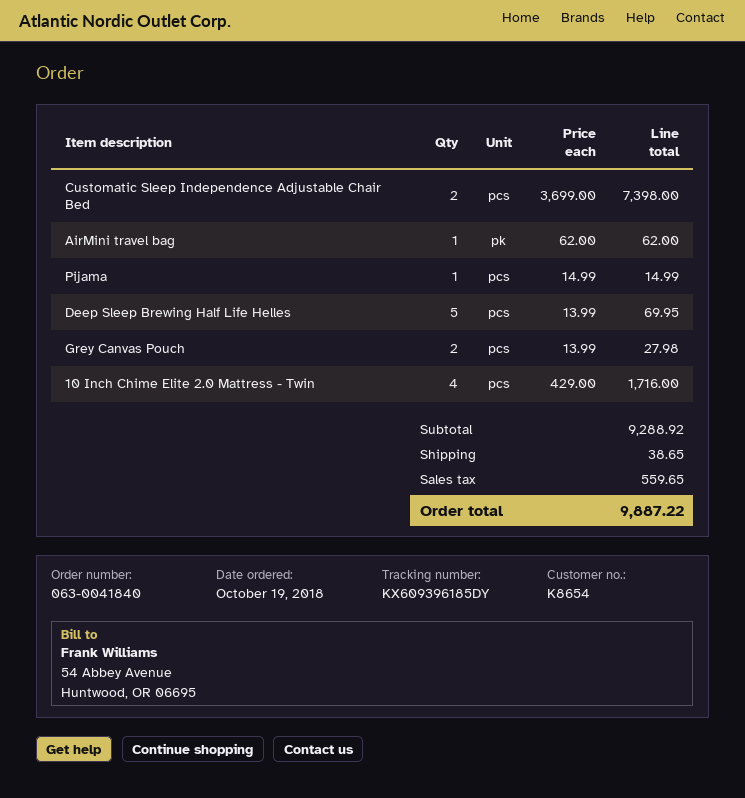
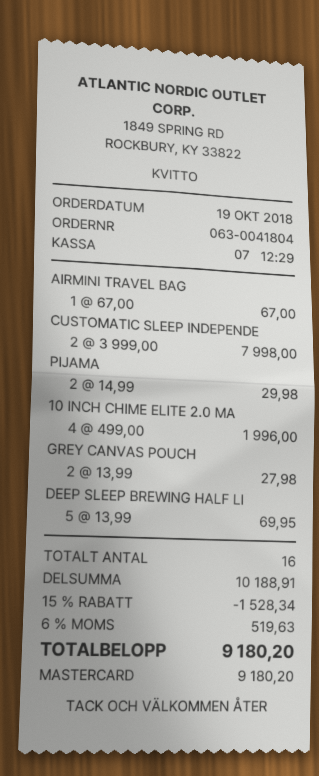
order number: 063-0041840 -> 063-0041804
Customatic Sleep Independence Adjustable Chair Bed: 2 x 3699.00 = 7398.00 -> 2 x 3999.00 = 7998.00
AirMini travel bag: 1 x 62.00 = 62.00 -> 1 x 67.00 = 67.00
Pijama: 1 x 14.99 = 14.99 -> 2 x 14.99 = 29.98
10 Inch Chime Elite 2.0 Mattress - Twin: 4 x 429.00 = 1716.00 -> 4 x 499.00 = 1996.00
subtotal: 9288.92 -> 10188.91
discount: none -> 15% = 1528.34
shipping: 38.65 -> none
tax: 559.65 -> 519.63
total: 9887.22 -> 9180.20

